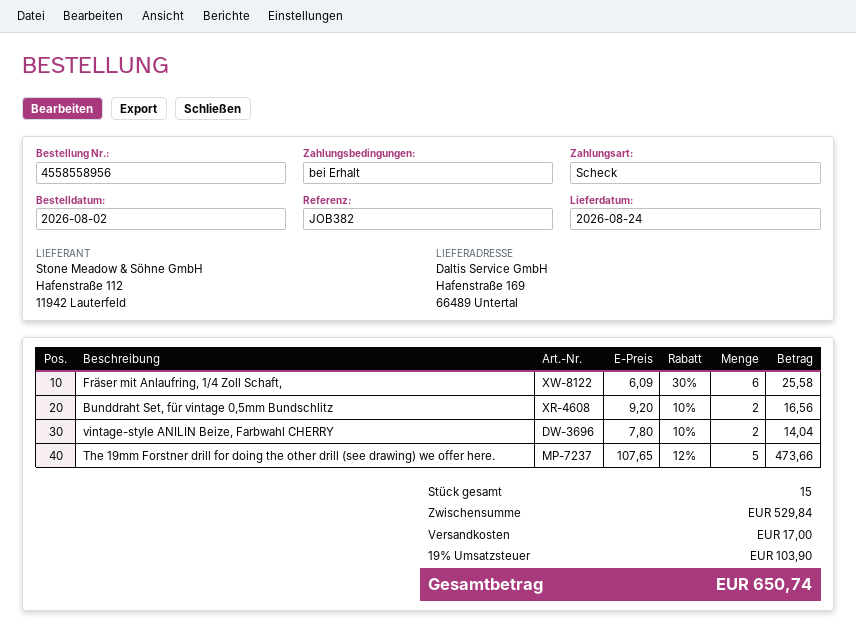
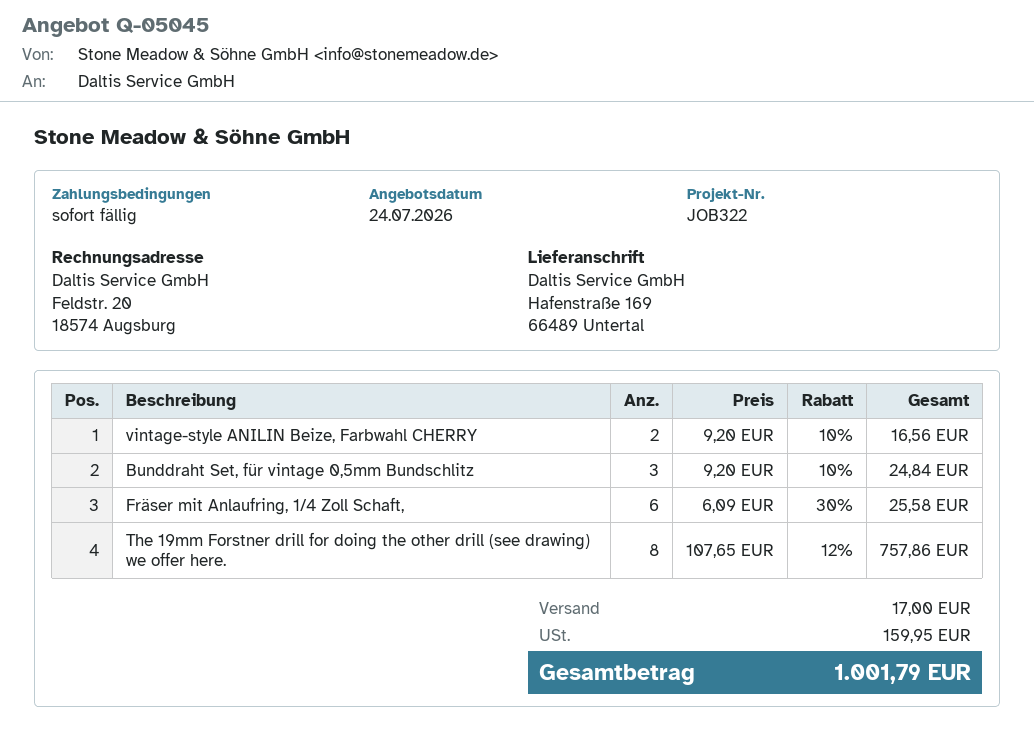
reference: JOB382 -> JOB322
Bunddraht Set, für vintage 0,5mm Bundschlitz: 2 x 9.20 - 10% = 16.56 -> 3 x 9.20 - 10% = 24.84
vintage-style ANILIN Beize, Farbwahl CHERRY: 2 x 7.80 - 10% = 14.04 -> 2 x 9.20 - 10% = 16.56
The 19mm Forstner drill for doing the other drill (see drawing) we offer here.: 5 x 107.65 - 12% = 473.66 -> 8 x 107.65 - 12% = 757.86
tax: 103.90 -> 159.95
total: 650.74 -> 1001.79

